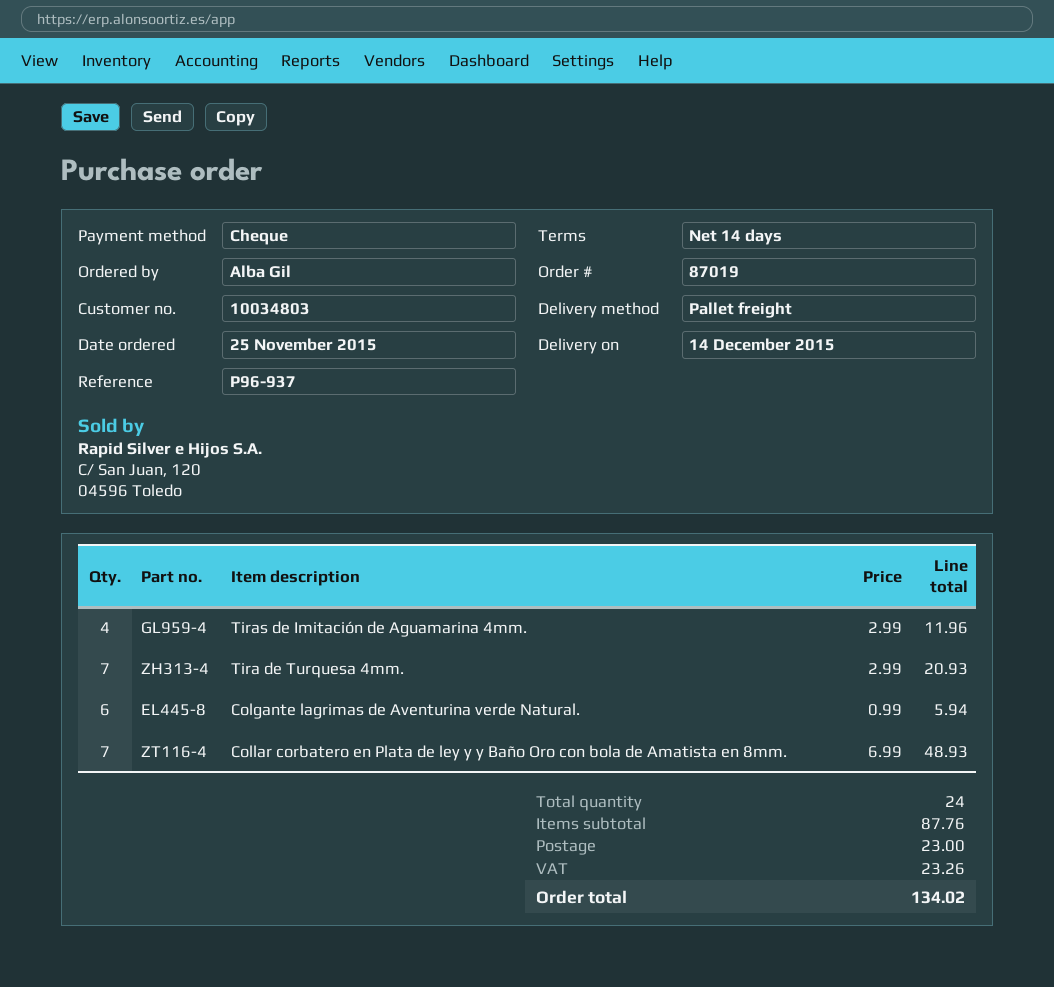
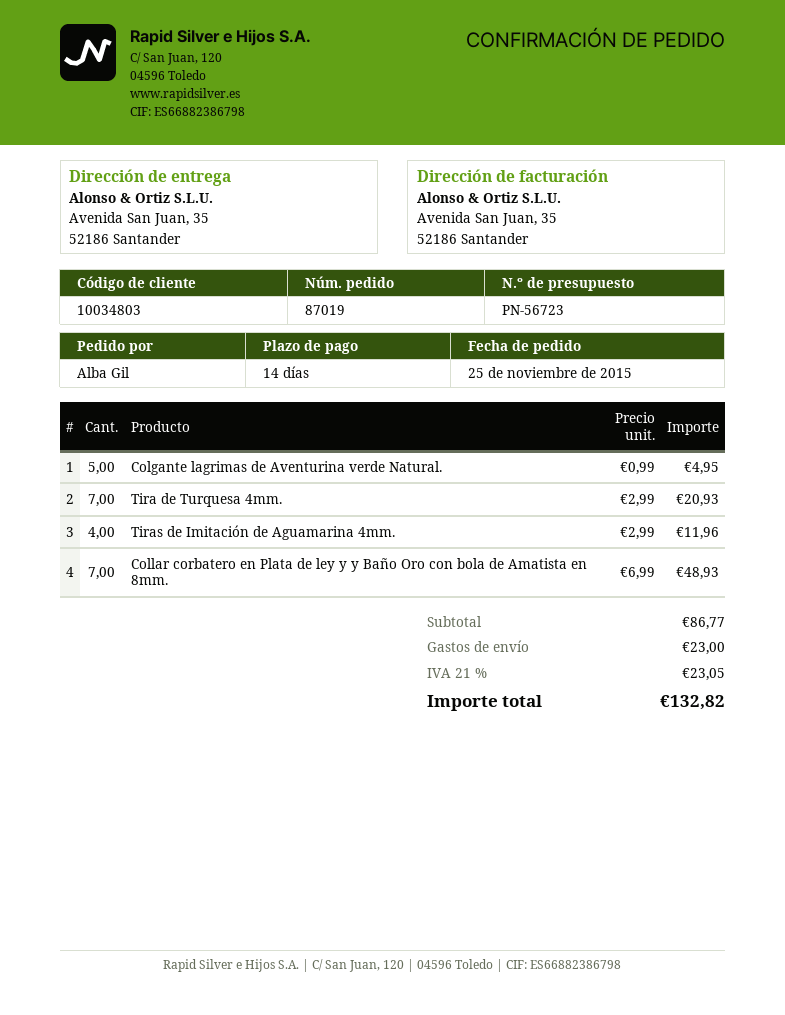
Colgante lagrimas de Aventurina verde Natural.: 6 x 0.99 = 5.94 -> 5 x 0.99 = 4.95
subtotal: 87.76 -> 86.77
tax: 23.26 -> 23.05
total: 134.02 -> 132.82

